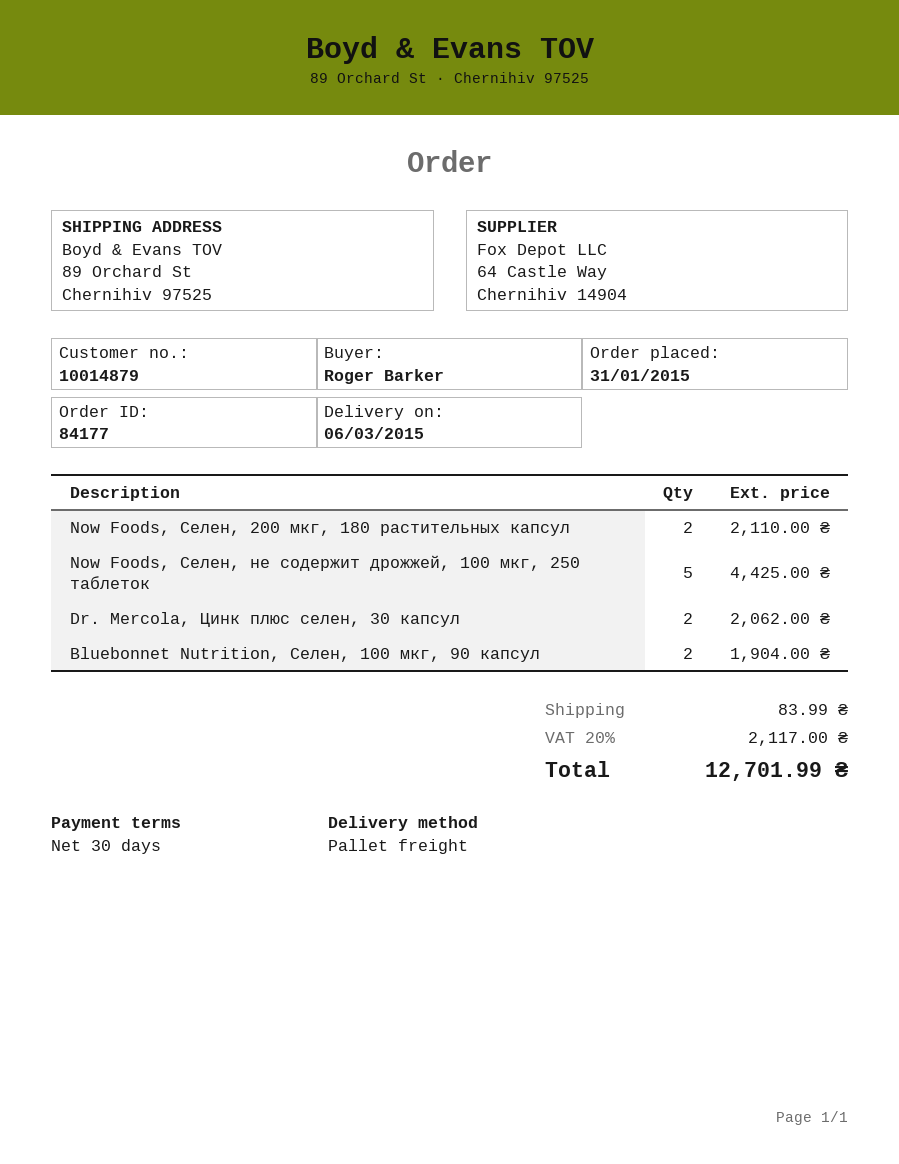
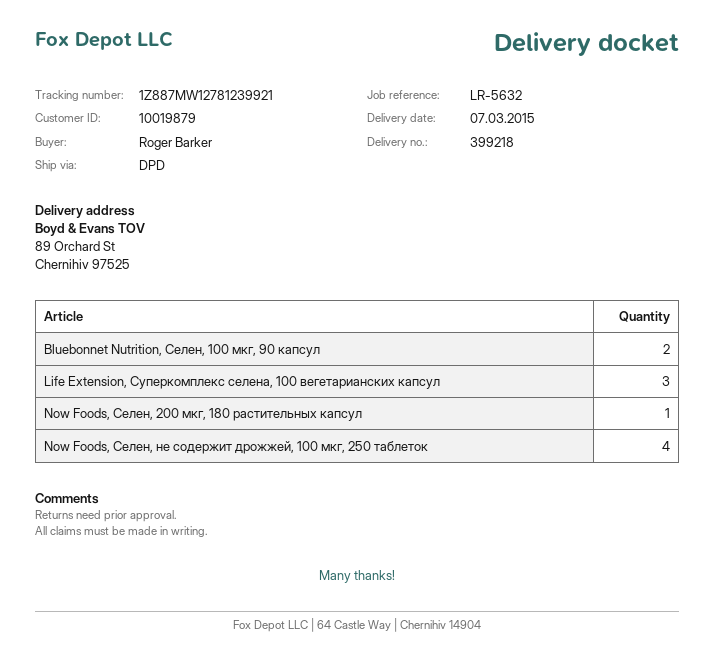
delivery date: 2015-03-06 -> 2015-03-07
customer number: 10014879 -> 10019879
shipping method: pallet freight -> DPD
Now Foods, Селен, 200 мкг, 180 растительных капсул: 2 -> 1
Now Foods, Селен, не содержит дрожжей, 100 мкг, 250 таблеток: 5 -> 4
Dr. Mercola, Цинк плюс селен, 30 капсул: 2 -> none
Life Extension, Суперкомплекс селена, 100 вегетарианских капсул: none -> 3

